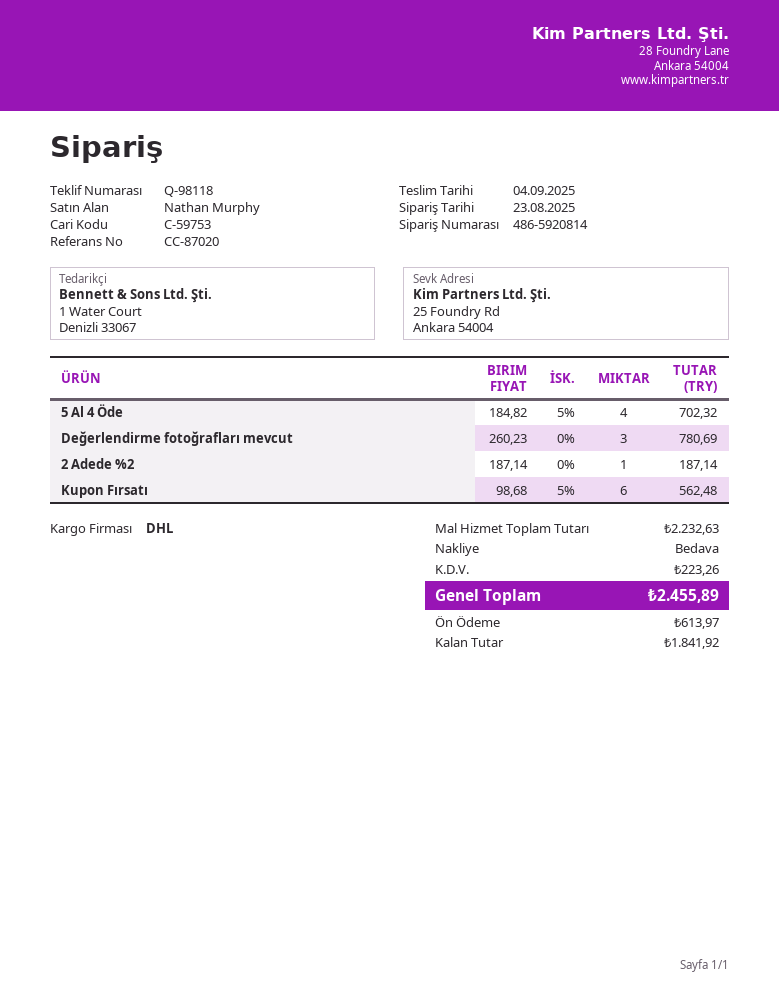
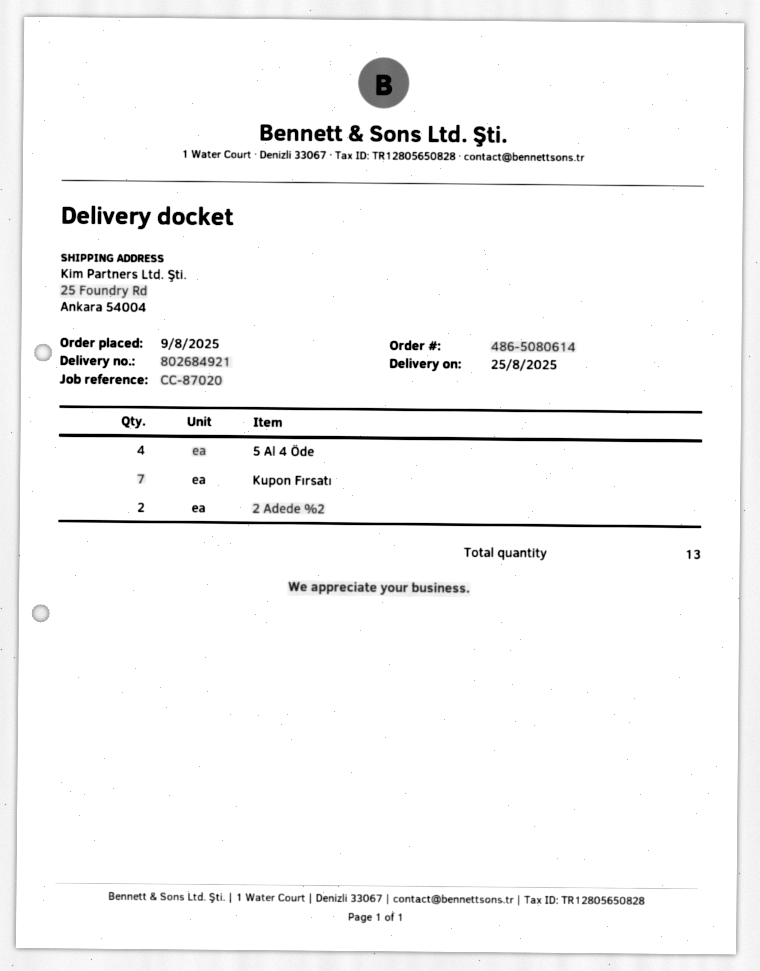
order number: 486-5920814 -> 486-5080614
order date: 2025-08-23 -> 2025-08-09
delivery date: 2025-09-04 -> 2025-08-25
Değerlendirme fotoğrafları mevcut: 3 -> none
2 Adede %2: 1 -> 2
Kupon Fırsatı: 6 -> 7

